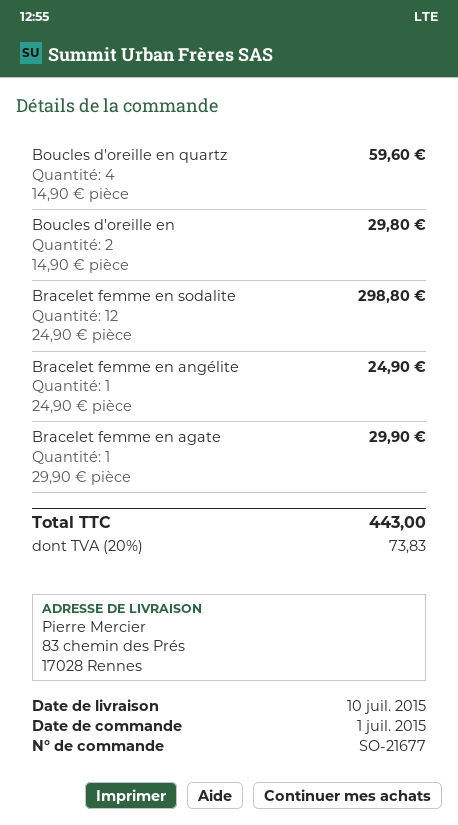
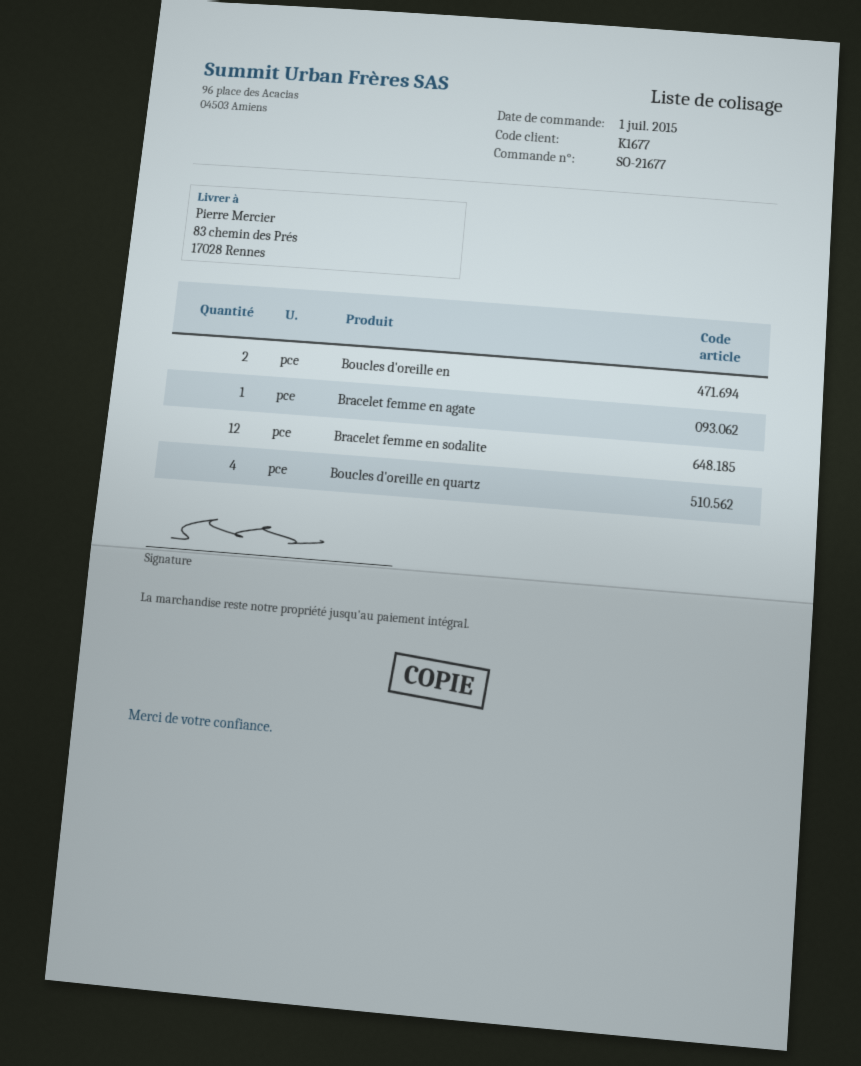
Bracelet femme en angélite: 1 -> none

